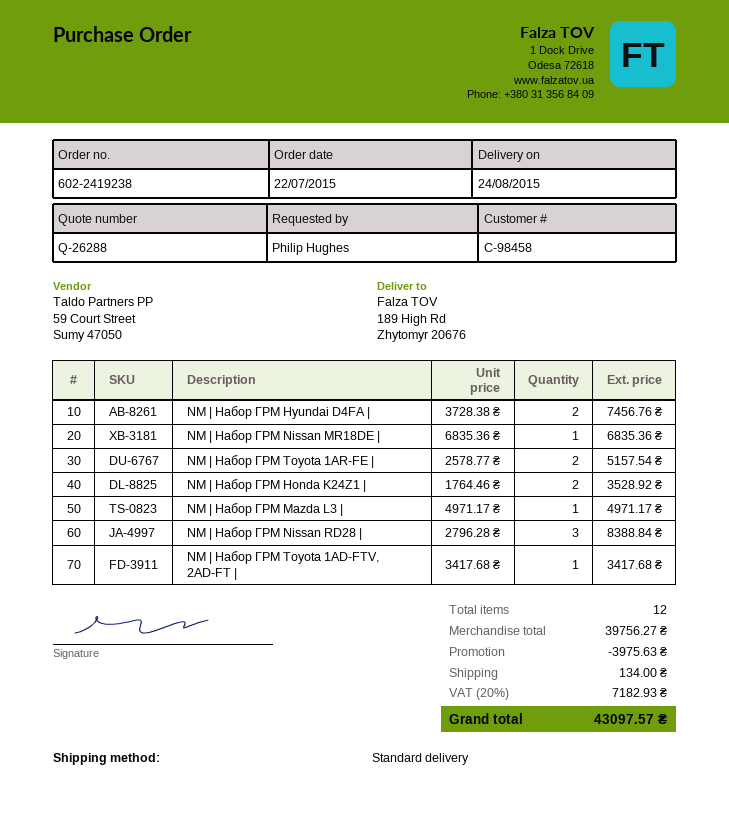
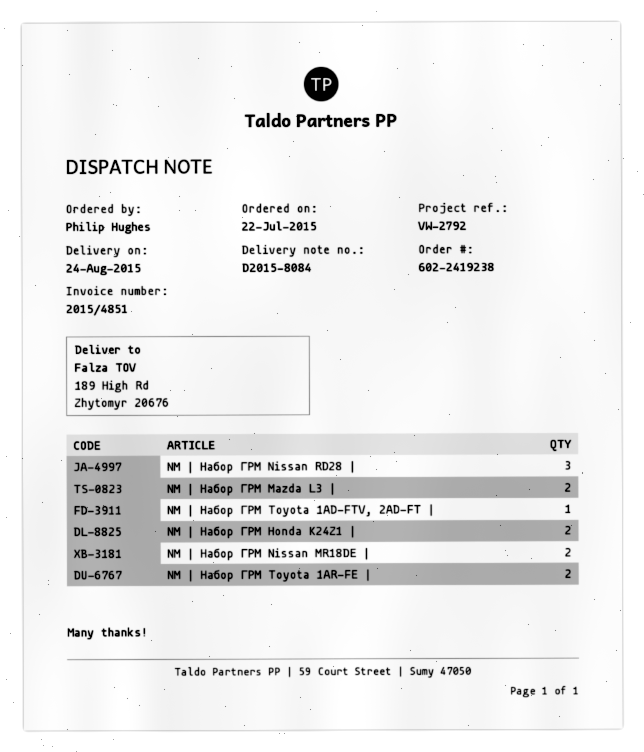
NM | Набор ГРМ Hyundai D4FA |: 2 -> none
NM | Набор ГРМ Nissan MR18DE |: 1 -> 2
NM | Набор ГРМ Mazda L3 |: 1 -> 2

